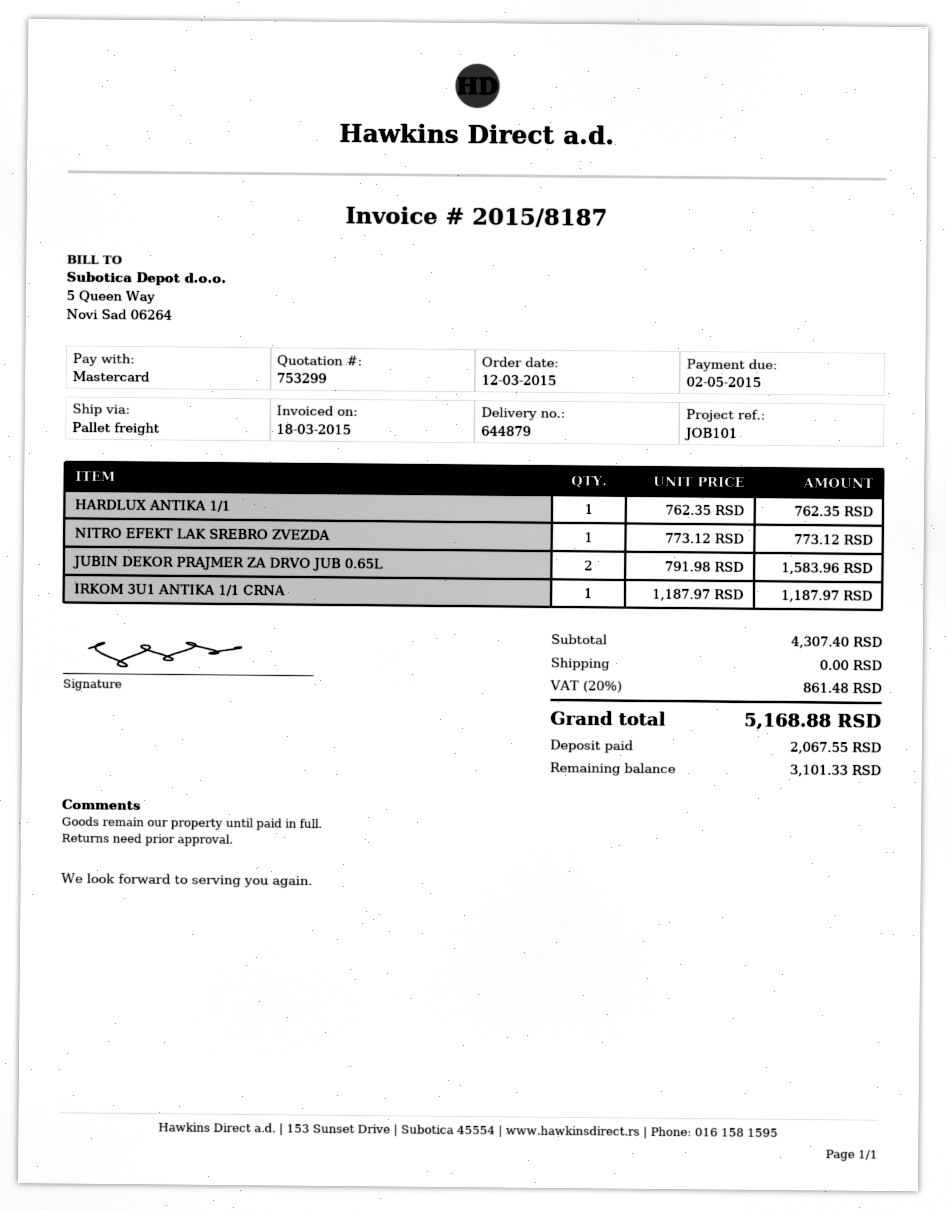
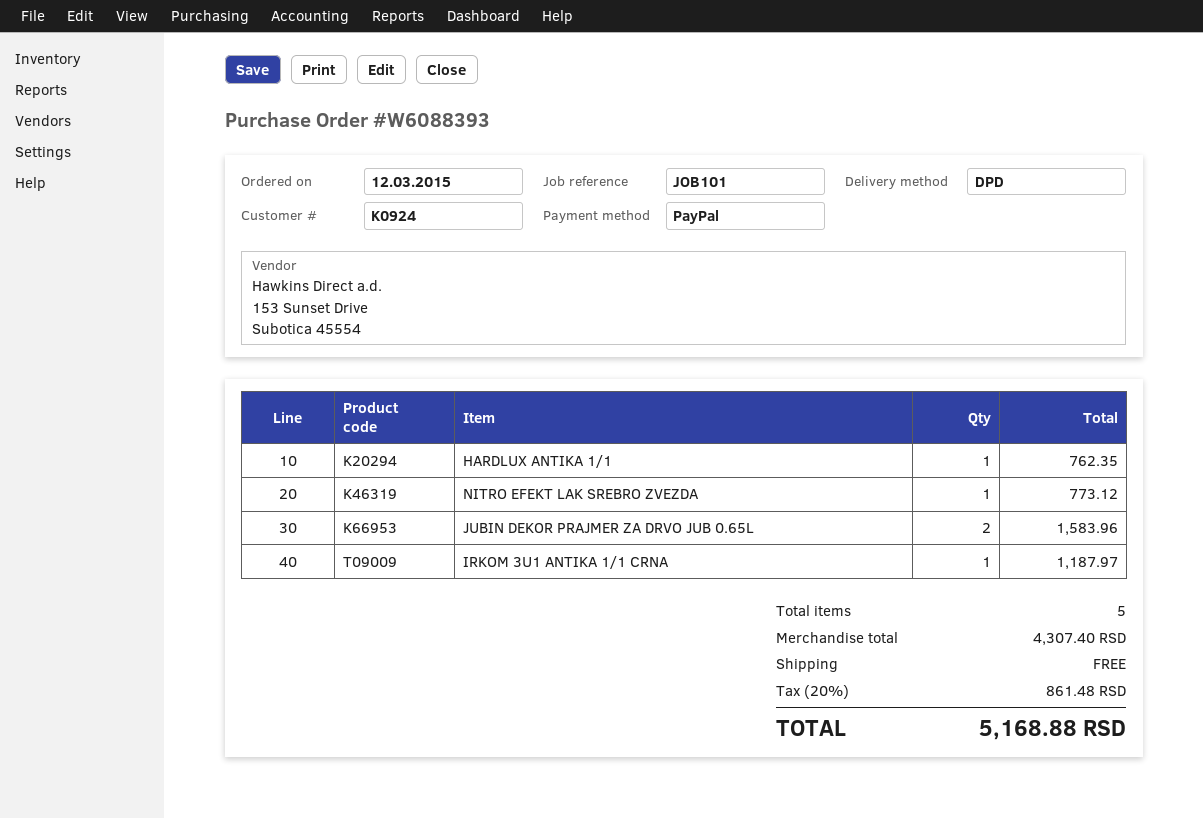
payment method: Mastercard -> PayPal
shipping method: pallet freight -> DPD

